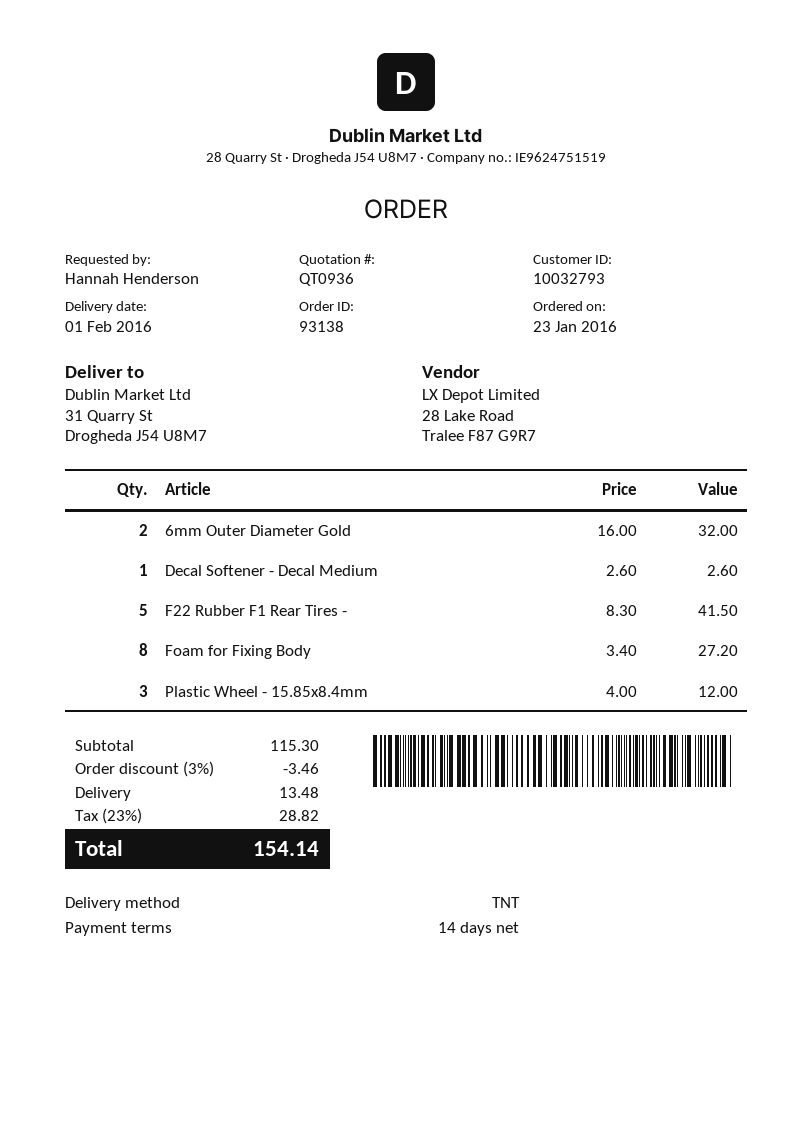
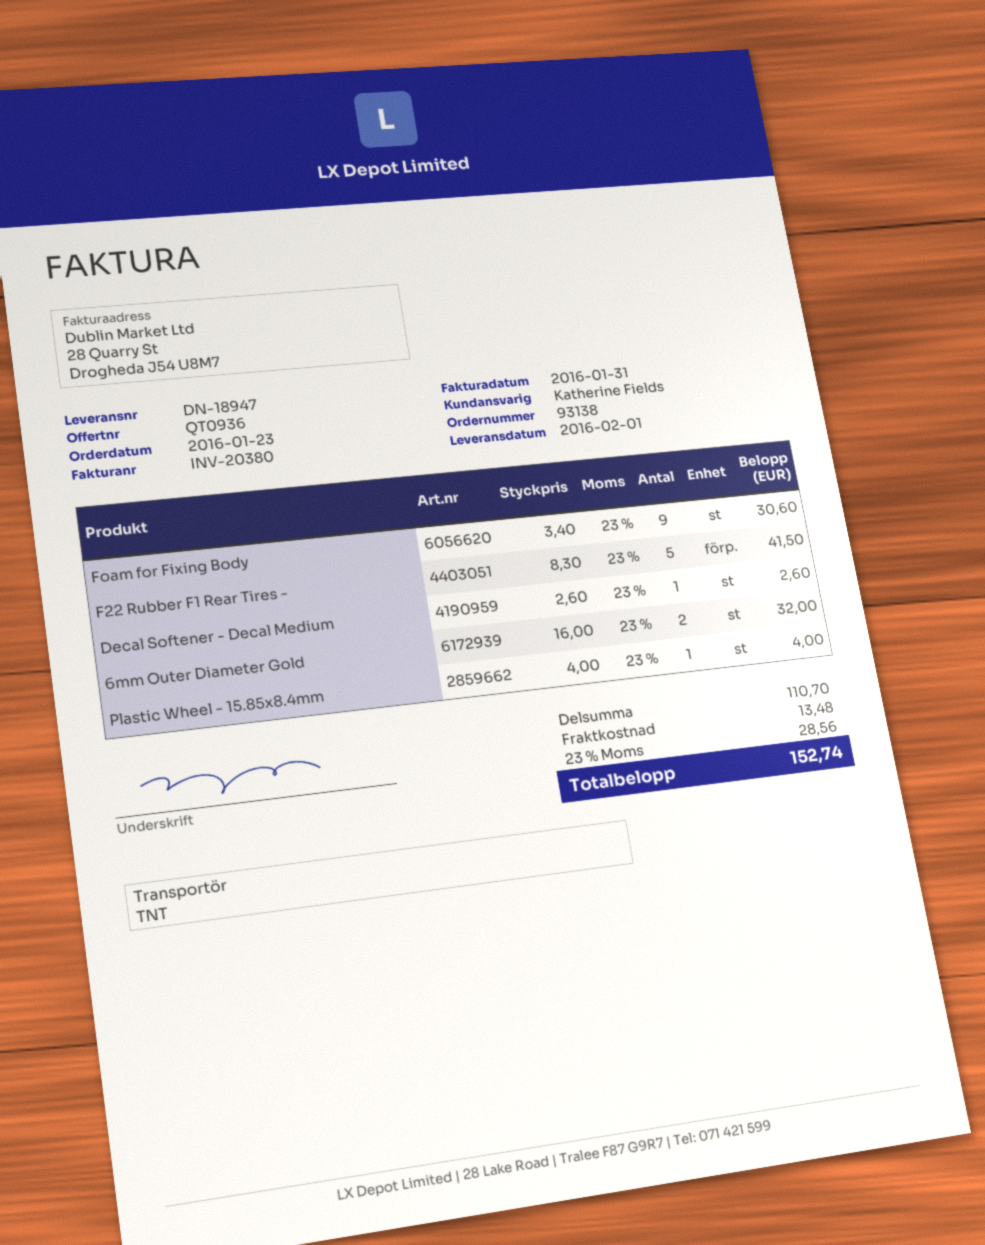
Foam for Fixing Body: 8 x 3.40 = 27.20 -> 9 x 3.40 = 30.60
Plastic Wheel - 15.85x8.4mm: 3 x 4.00 = 12.00 -> 1 x 4.00 = 4.00
subtotal: 115.30 -> 110.70
discount: 3% = 3.46 -> none
tax: 23% = 28.82 -> 23% = 28.56
total: 154.14 -> 152.74

